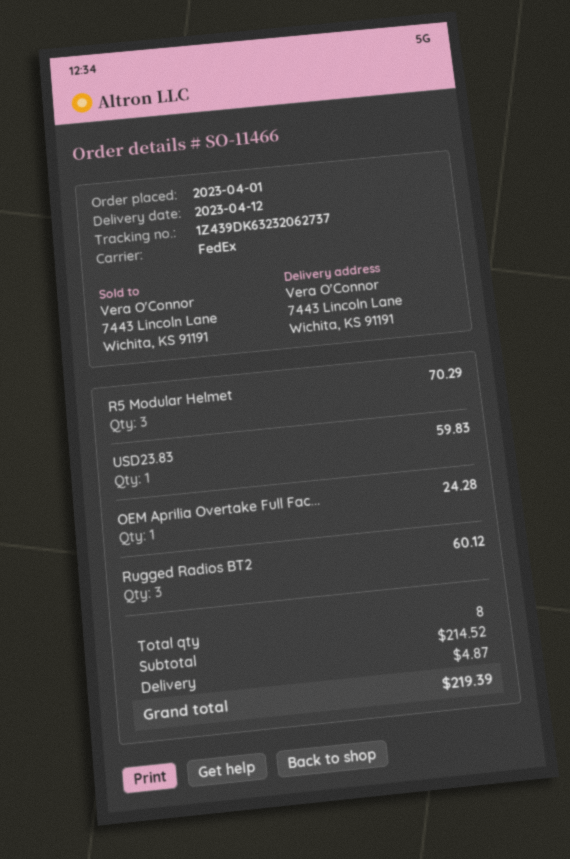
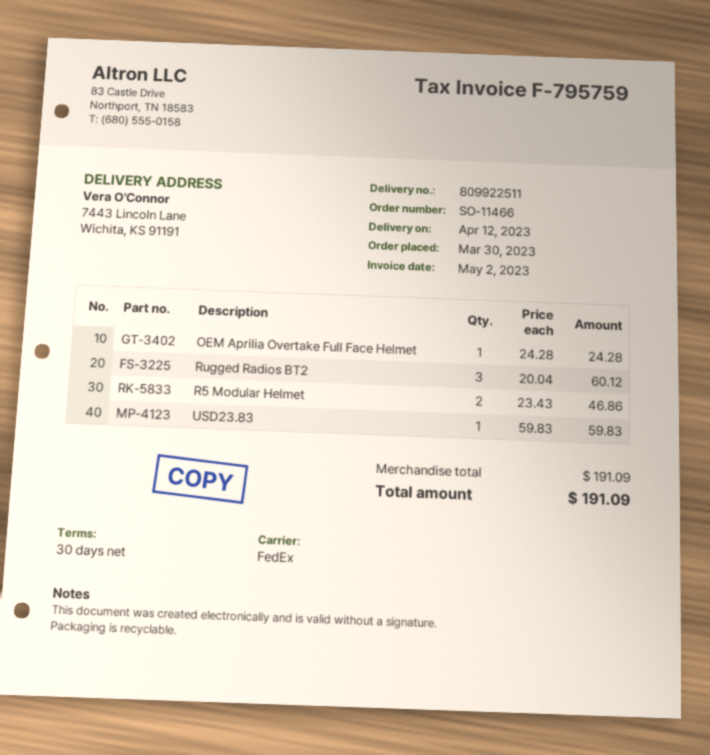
order date: 2023-04-01 -> 2023-03-30
R5 Modular Helmet: 3 for 70.29 -> 2 for 46.86
subtotal: 214.52 -> 191.09
shipping: 4.87 -> none
total: 219.39 -> 191.09

